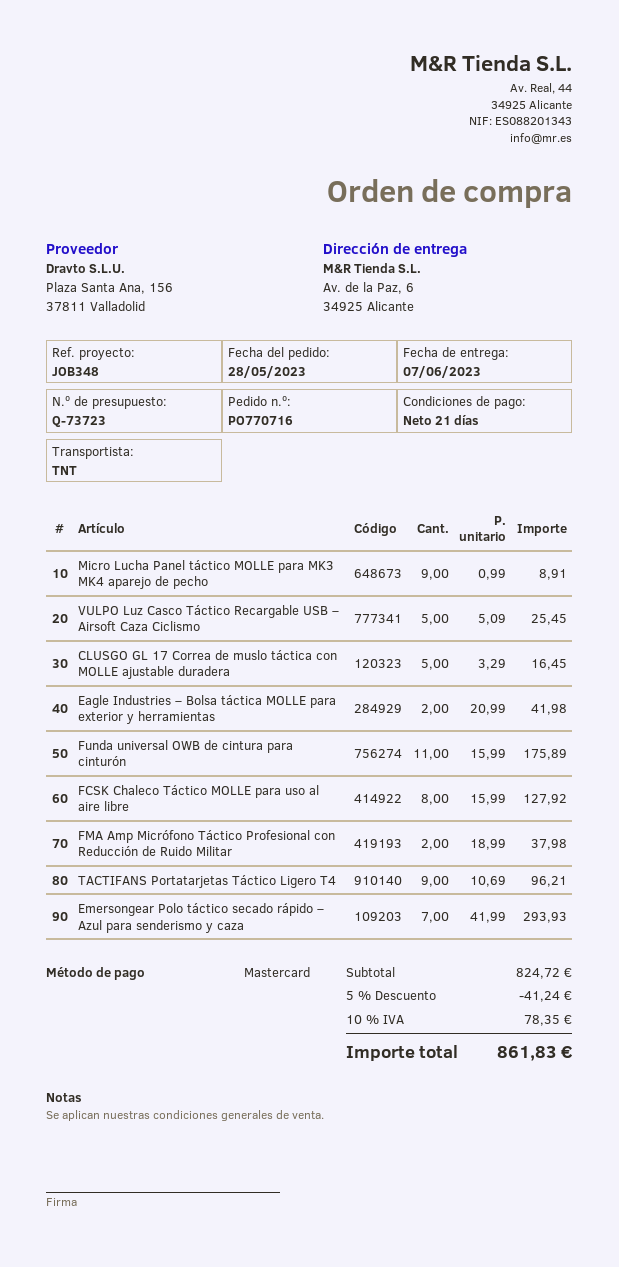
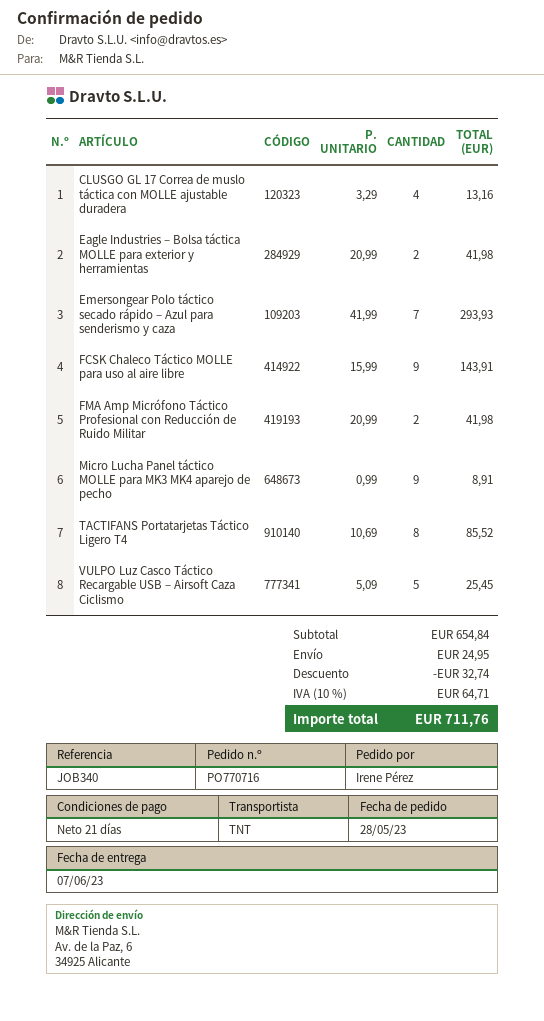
reference: JOB348 -> JOB340
CLUSGO GL 17 Correa de muslo táctica con MOLLE ajustable duradera: 5 x 3.29 = 16.45 -> 4 x 3.29 = 13.16
Funda universal OWB de cintura para cinturón: 11 x 15.99 = 175.89 -> none
FCSK Chaleco Táctico MOLLE para uso al aire libre: 8 x 15.99 = 127.92 -> 9 x 15.99 = 143.91
FMA Amp Micrófono Táctico Profesional con Reducción de Ruido Militar: 2 x 18.99 = 37.98 -> 2 x 20.99 = 41.98
TACTIFANS Portatarjetas Táctico Ligero T4: 9 x 10.69 = 96.21 -> 8 x 10.69 = 85.52
subtotal: 824.72 -> 654.84
discount: 41.24 -> 32.74
shipping: none -> 24.95
tax: 10% = 78.35 -> 10% = 64.71
total: 861.83 -> 711.76

